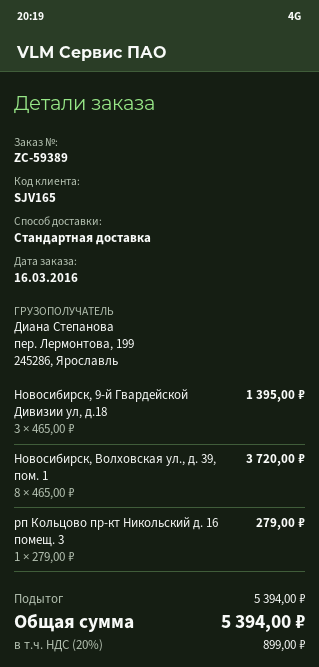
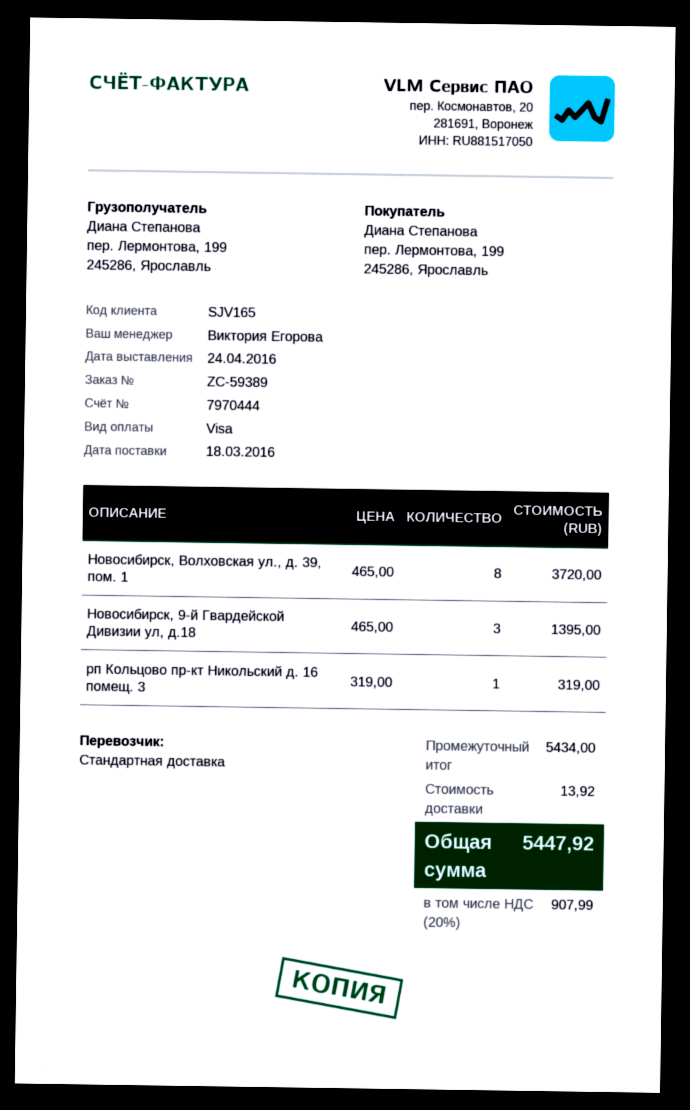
рп Кольцово пр-кт Никольский д. 16 помещ. 3: 1 x 279.00 = 279.00 -> 1 x 319.00 = 319.00
subtotal: 5394.00 -> 5434.00
shipping: none -> 13.92
tax: 20% = 899.00 -> 20% = 907.99
total: 5394.00 -> 5447.92

